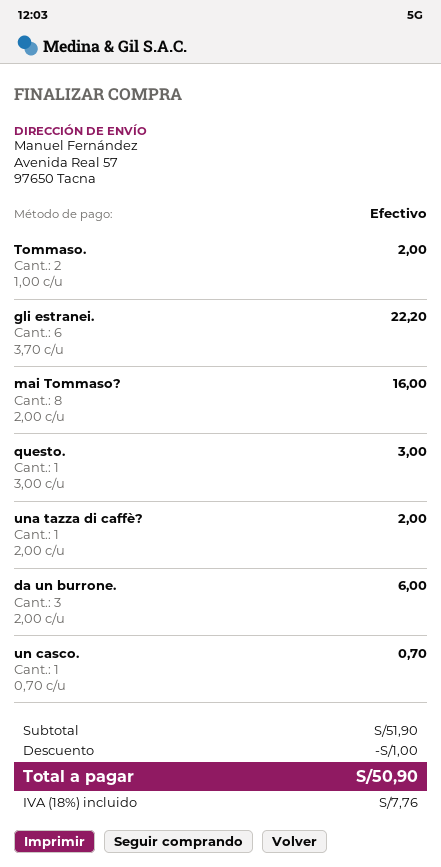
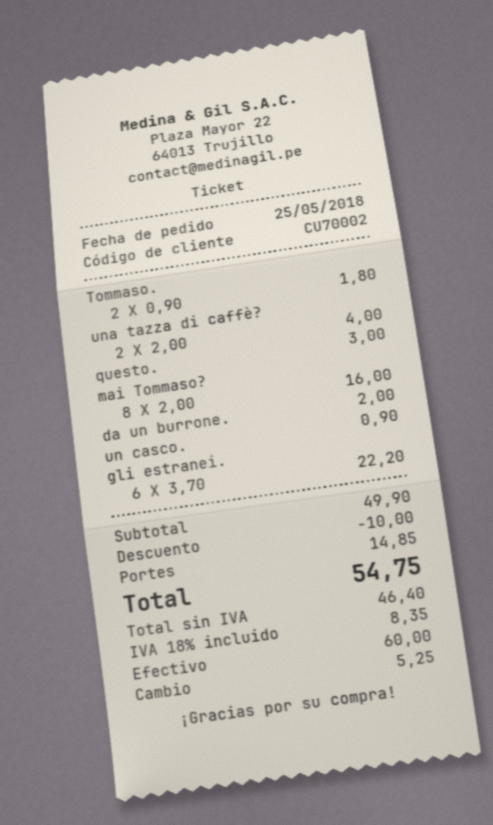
Tommaso.: 2 x 1.00 = 2.00 -> 2 x 0.90 = 1.80
una tazza di caffè?: 1 x 2.00 = 2.00 -> 2 x 2.00 = 4.00
da un burrone.: 3 x 2.00 = 6.00 -> 1 x 2.00 = 2.00
un casco.: 1 x 0.70 = 0.70 -> 1 x 0.90 = 0.90
subtotal: 51.90 -> 49.90
discount: 1.00 -> 10.00
shipping: none -> 14.85
tax: 18% = 7.76 -> 18% = 8.35
total: 50.90 -> 54.75

